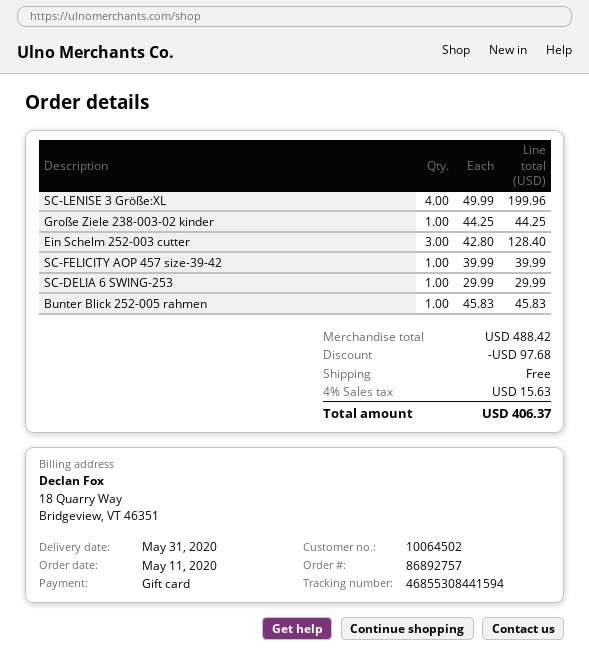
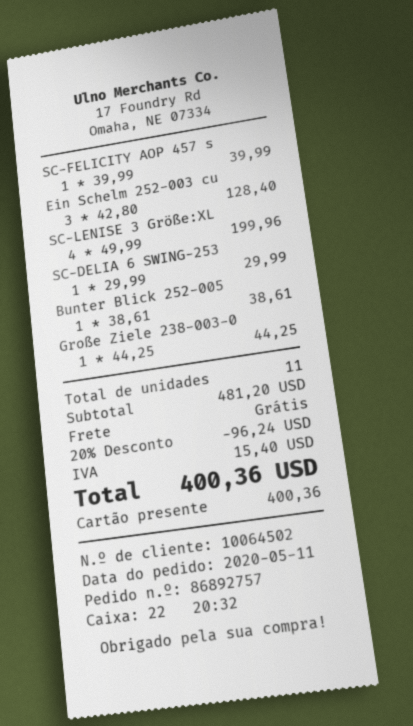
Bunter Blick 252-005 rahmen: 1 x 45.83 = 45.83 -> 1 x 38.61 = 38.61
subtotal: 488.42 -> 481.20
discount: 97.68 -> 96.24
tax: 15.63 -> 15.40
total: 406.37 -> 400.36

